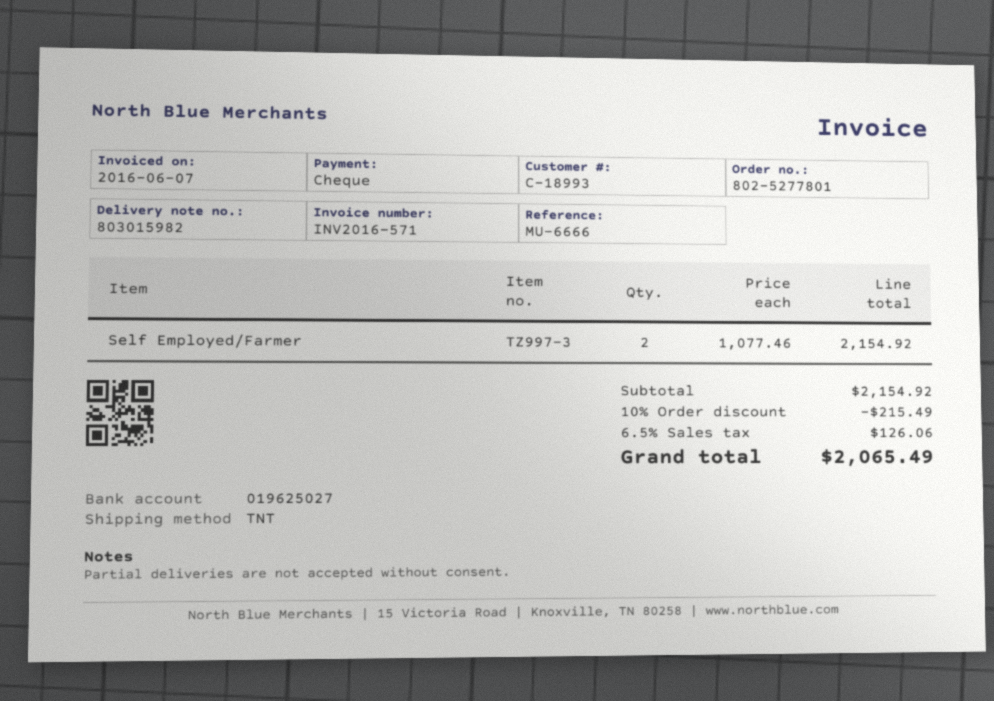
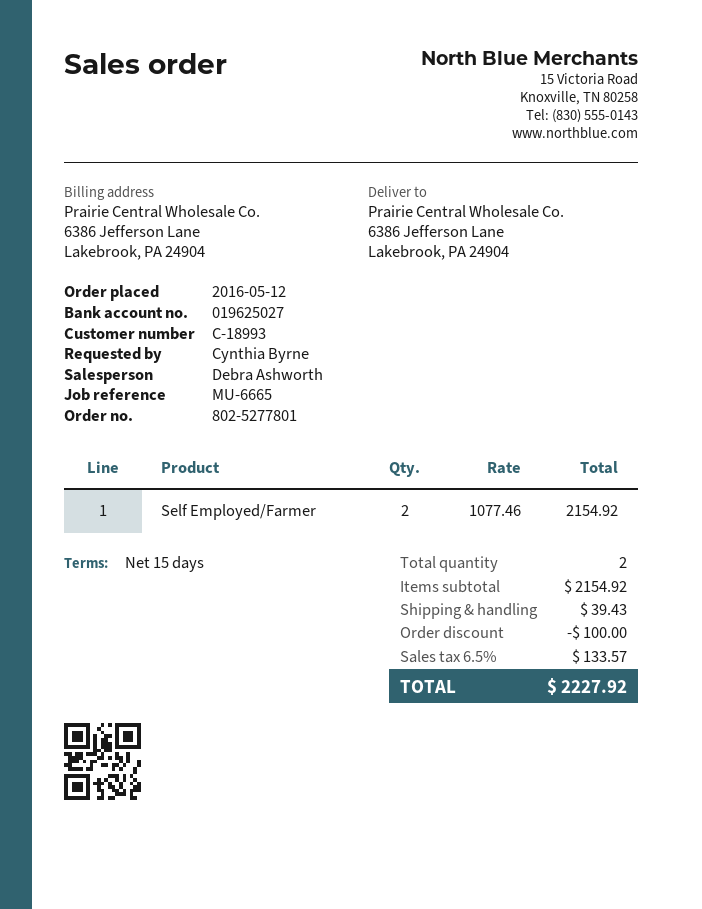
reference: MU-6666 -> MU-6665
discount: 215.49 -> 100.00
shipping: none -> 39.43
tax: 6.5% = 126.06 -> 6.5% = 133.57
total: 2065.49 -> 2227.92

